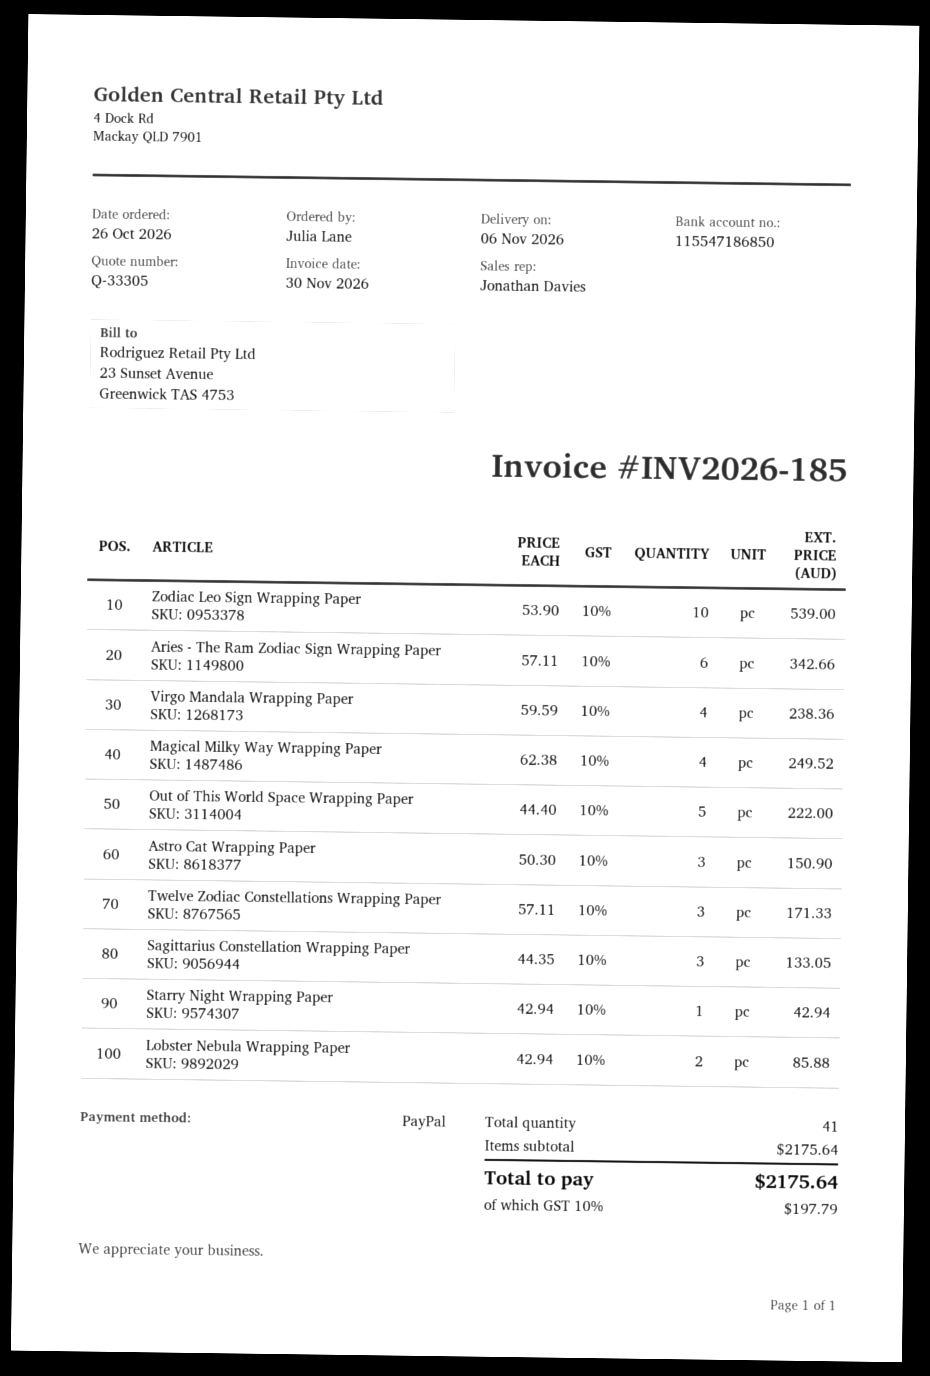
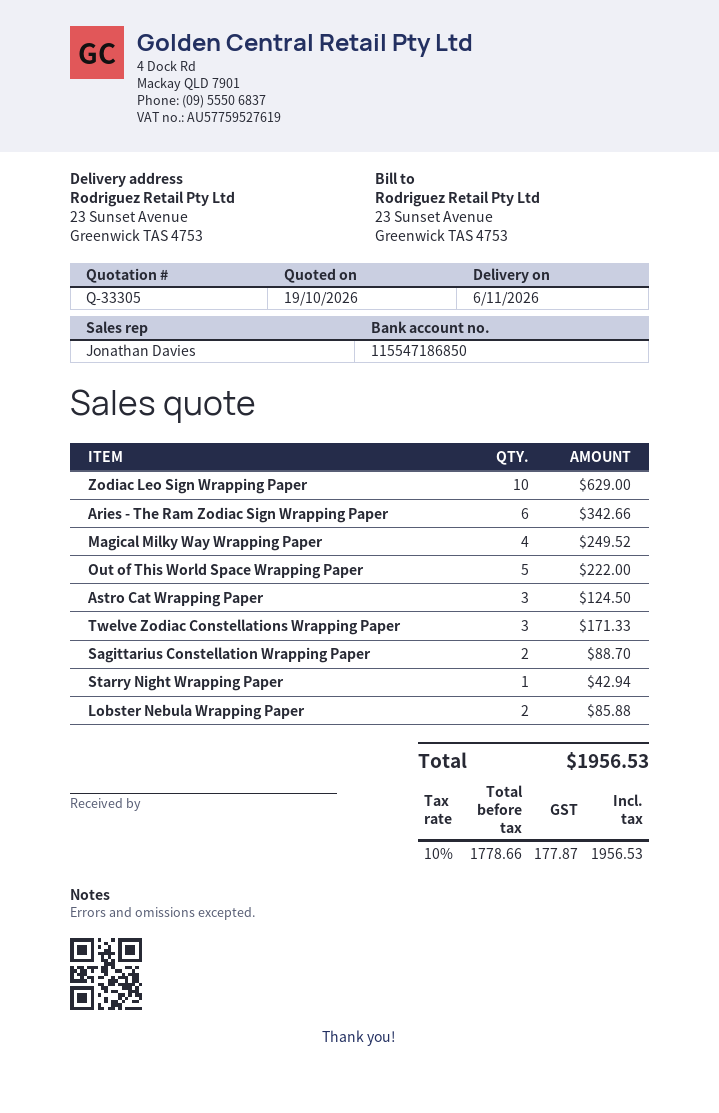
Zodiac Leo Sign Wrapping Paper: 10 for 539.00 -> 10 for 629.00
Virgo Mandala Wrapping Paper: 4 for 238.36 -> none
Astro Cat Wrapping Paper: 3 for 150.90 -> 3 for 124.50
Sagittarius Constellation Wrapping Paper: 3 for 133.05 -> 2 for 88.70
tax: 10% = 197.79 -> 10% = 177.87
total: 2175.64 -> 1956.53

